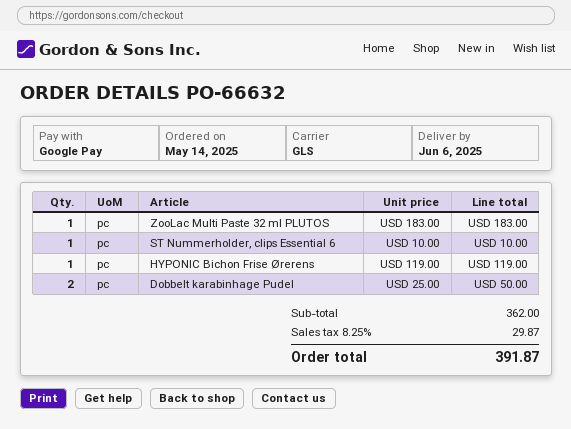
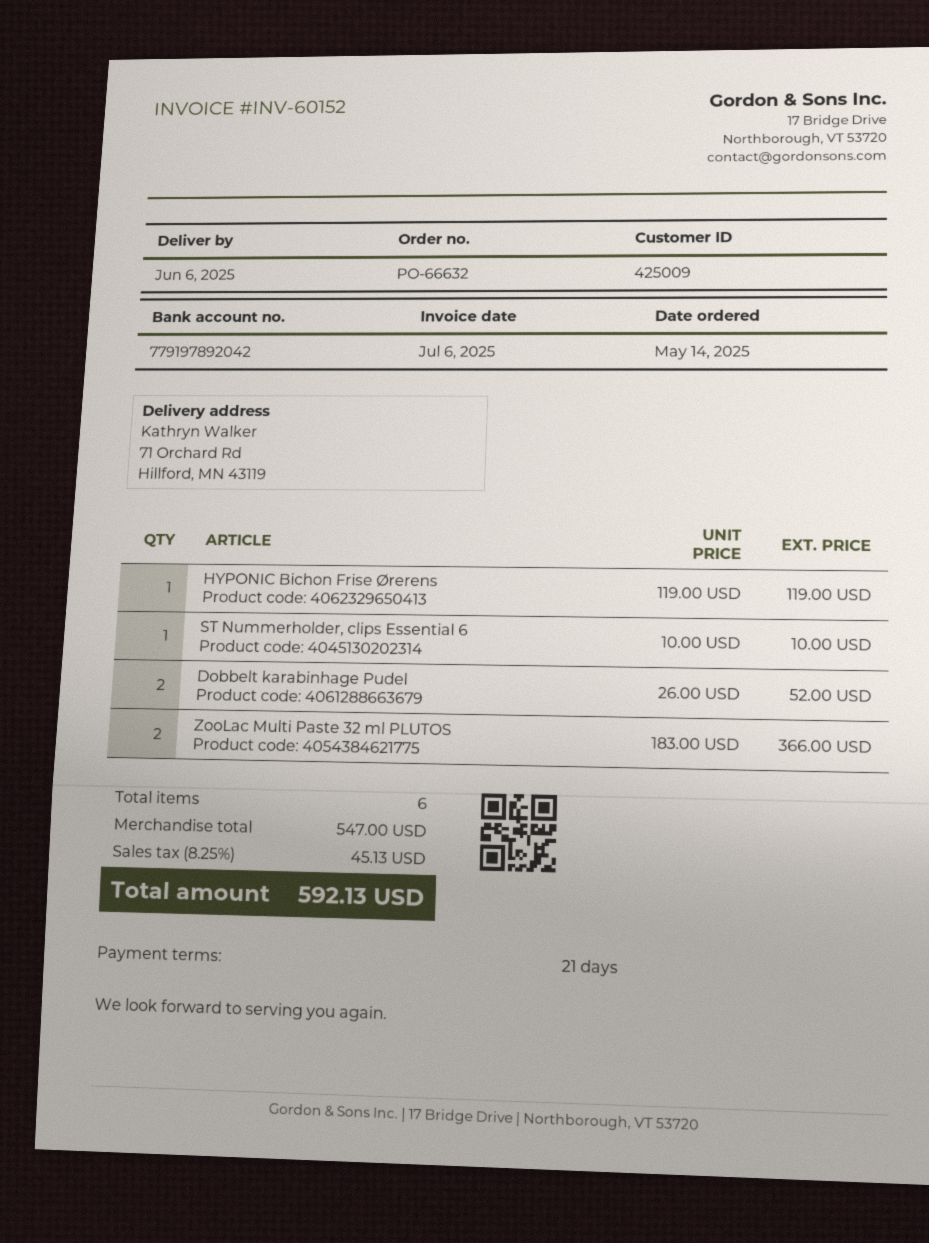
ZooLac Multi Paste 32 ml PLUTOS: 1 x 183.00 = 183.00 -> 2 x 183.00 = 366.00
Dobbelt karabinhage Pudel: 2 x 25.00 = 50.00 -> 2 x 26.00 = 52.00
subtotal: 362.00 -> 547.00
tax: 8.25% = 29.87 -> 8.25% = 45.13
total: 391.87 -> 592.13

